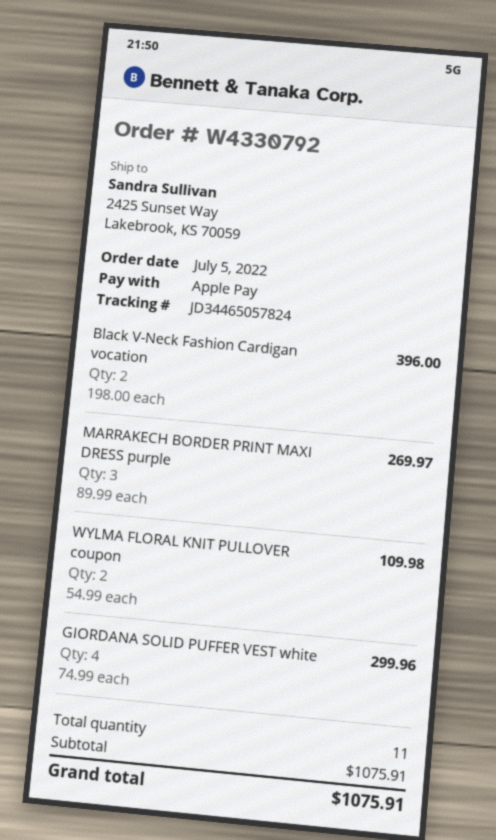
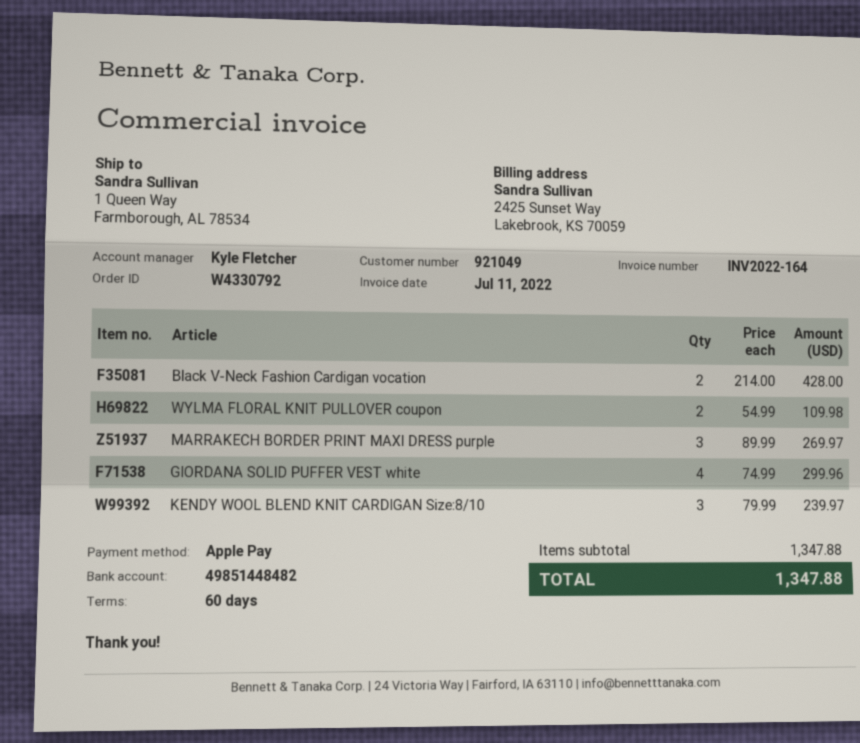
ship to: 2425 Sunset Way, Lakebrook, KS 70059 -> 1 Queen Way, Farmborough, AL 78534
Black V-Neck Fashion Cardigan vocation: 2 x 198.00 = 396.00 -> 2 x 214.00 = 428.00
KENDY WOOL BLEND KNIT CARDIGAN Size:8/10: none -> 3 x 79.99 = 239.97
subtotal: 1075.91 -> 1347.88
total: 1075.91 -> 1347.88

